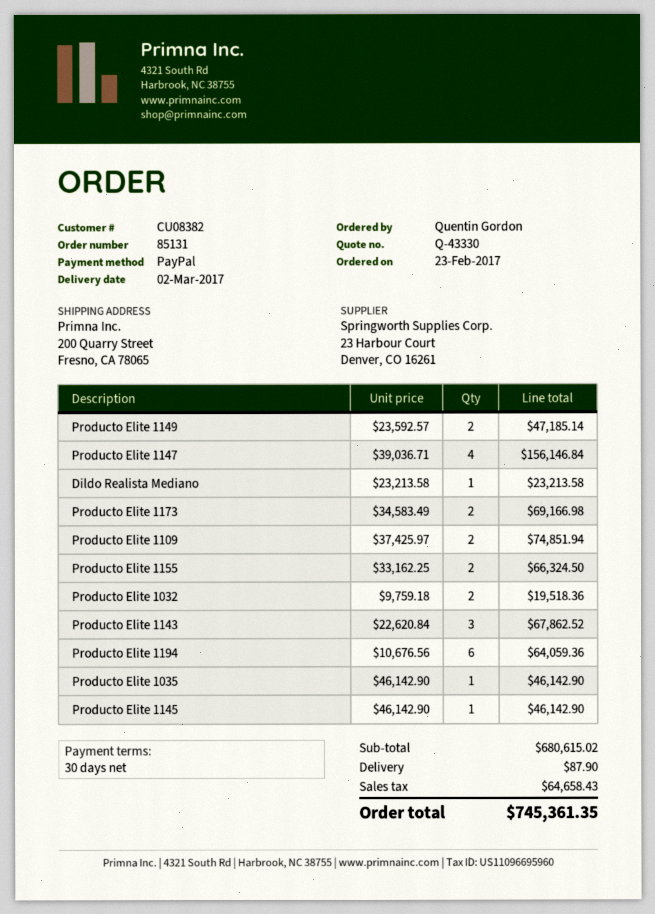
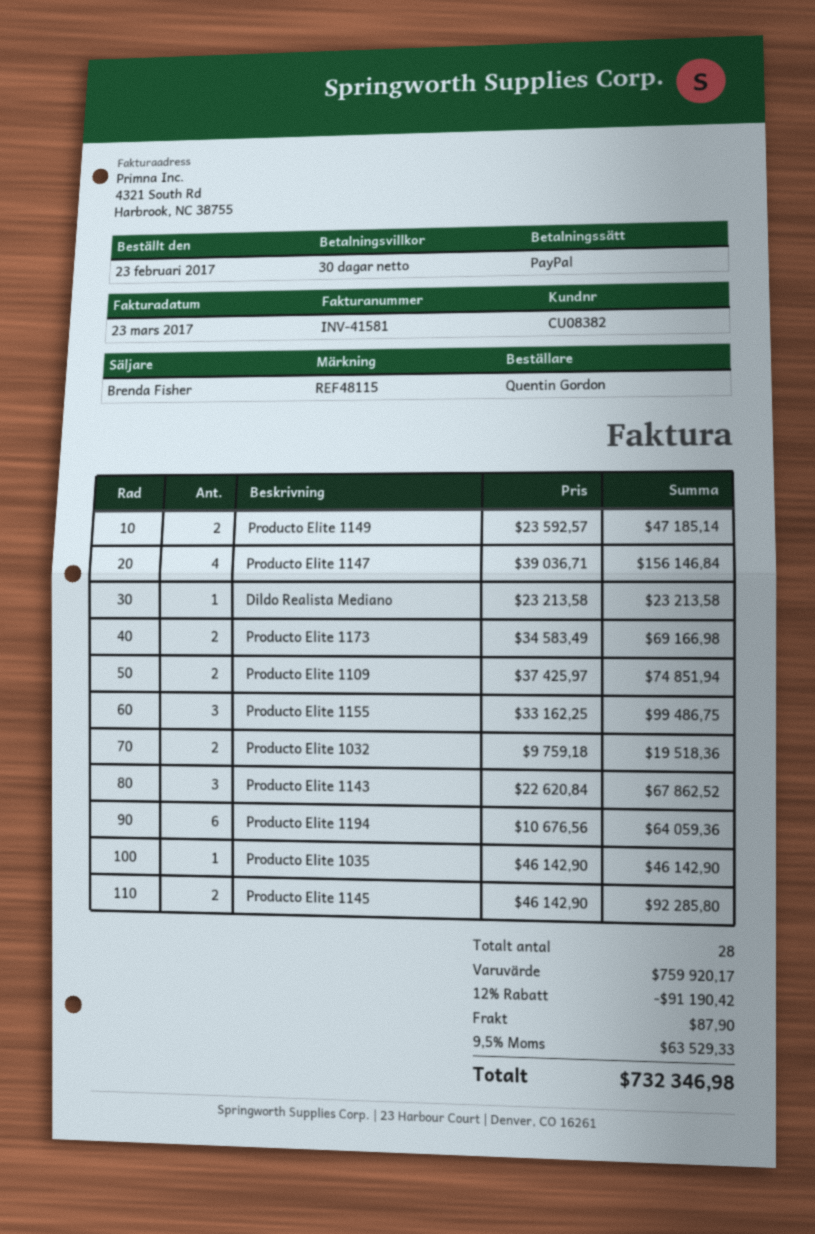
Producto Elite 1155: 2 x 33162.25 = 66324.50 -> 3 x 33162.25 = 99486.75
Producto Elite 1145: 1 x 46142.90 = 46142.90 -> 2 x 46142.90 = 92285.80
subtotal: 680615.02 -> 759920.17
discount: none -> 12% = 91190.42
tax: 64658.43 -> 63529.33
total: 745361.35 -> 732346.98

